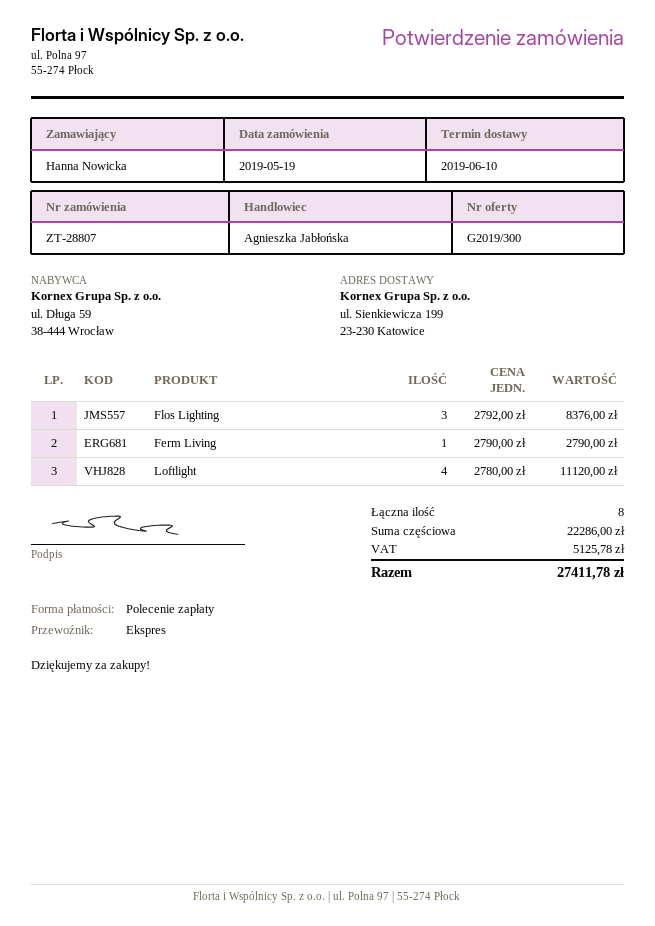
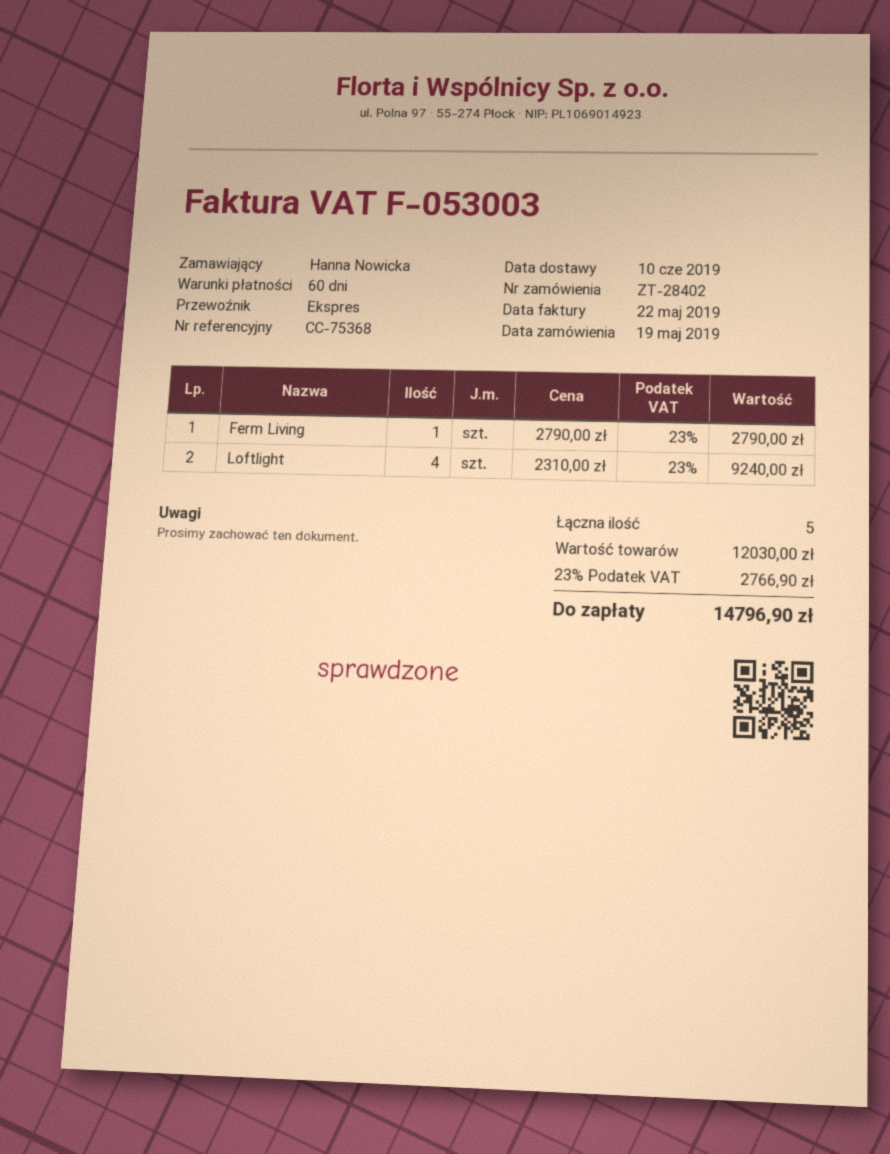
order number: ZT-28807 -> ZT-28402
Flos Lighting: 3 x 2792.00 = 8376.00 -> none
Loftlight: 4 x 2780.00 = 11120.00 -> 4 x 2310.00 = 9240.00
total quantity: 8 -> 5
subtotal: 22286.00 -> 12030.00
tax: 5125.78 -> 2766.90
total: 27411.78 -> 14796.90

